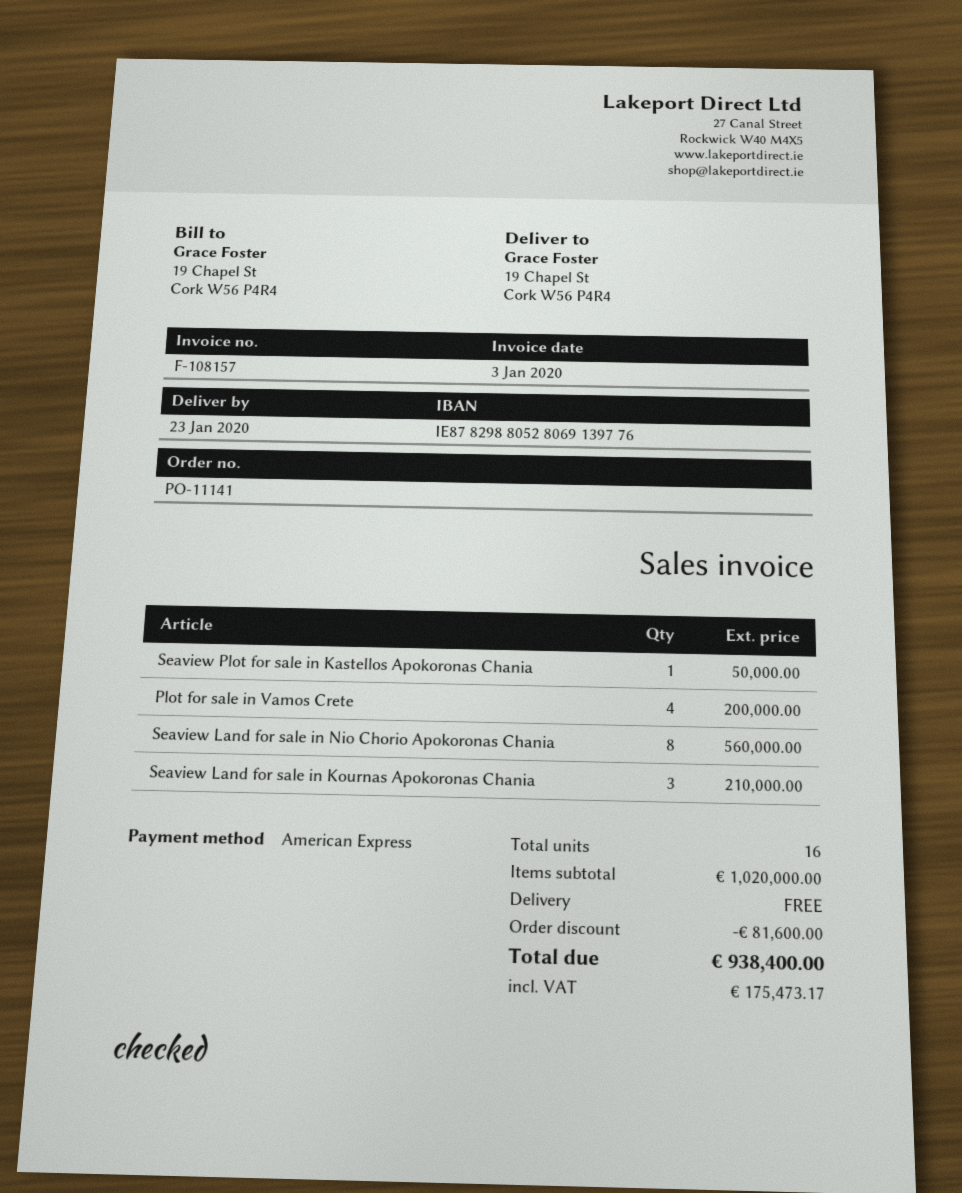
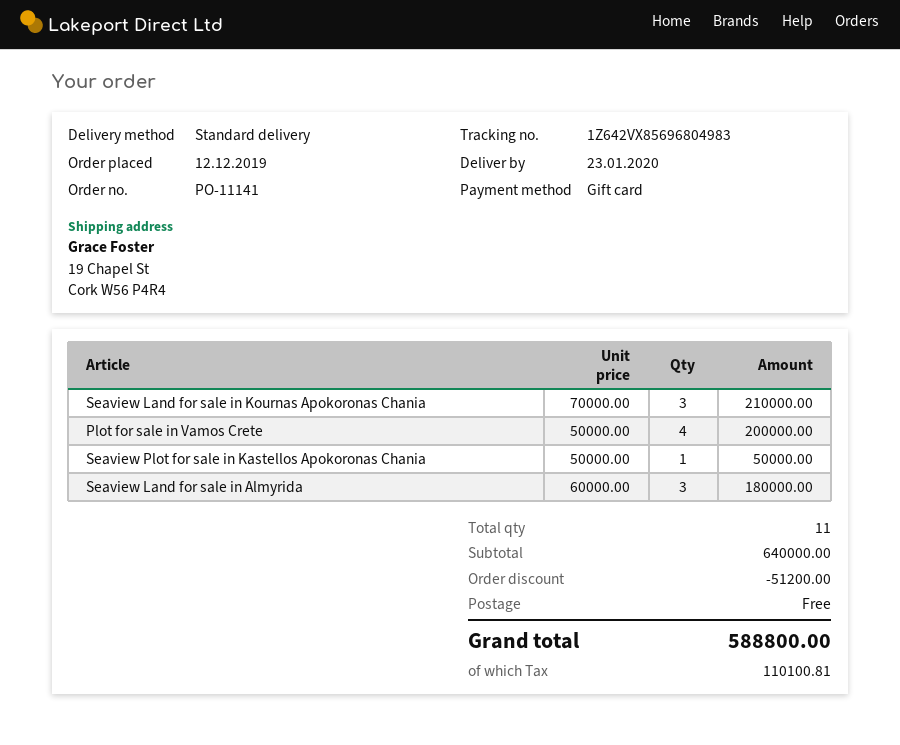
payment method: American Express -> gift card
Seaview Land for sale in Nio Chorio Apokoronas Chania: 8 for 560000.00 -> none
Seaview Land for sale in Almyrida: none -> 3 for 180000.00
total quantity: 16 -> 11
subtotal: 1020000.00 -> 640000.00
discount: 81600.00 -> 51200.00
tax: 175473.17 -> 110100.81
total: 938400.00 -> 588800.00

